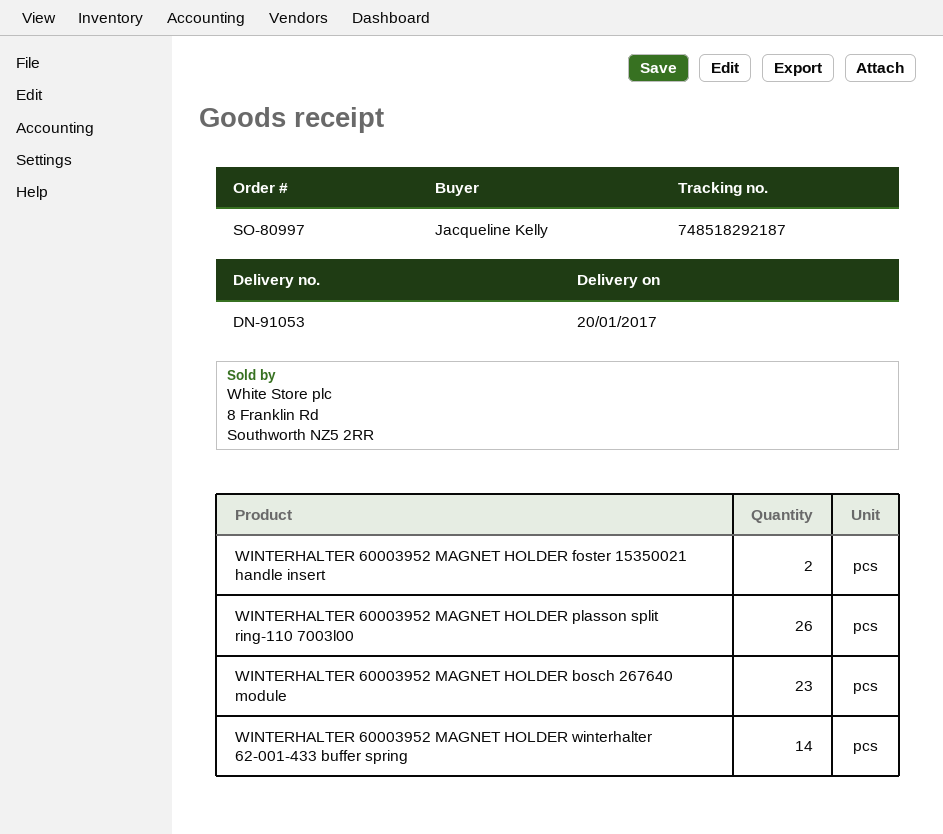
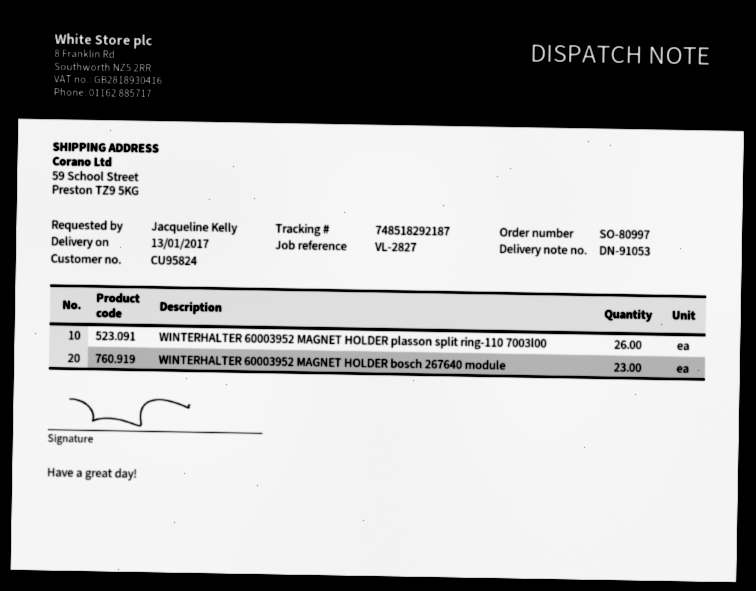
delivery date: 2017-01-20 -> 2017-01-13
WINTERHALTER 60003952 MAGNET HOLDER foster 15350021 handle insert: 2 -> none
WINTERHALTER 60003952 MAGNET HOLDER winterhalter 62-001-433 buffer spring: 14 -> none

